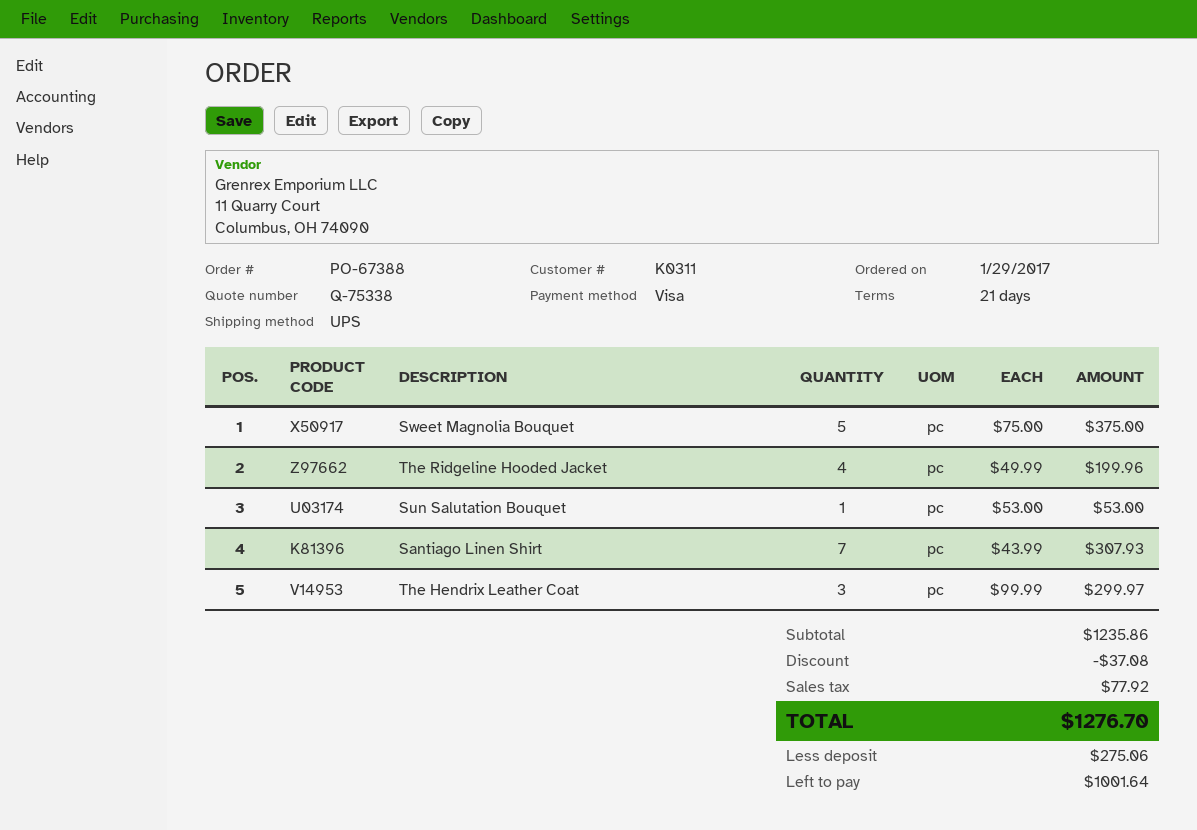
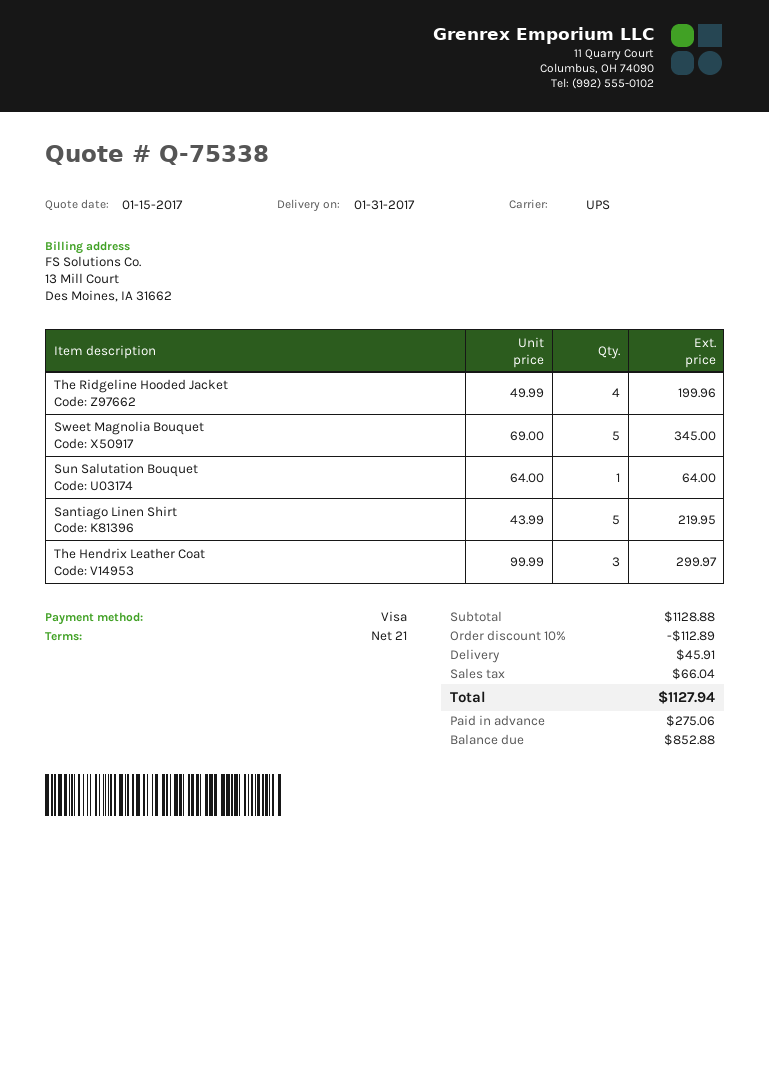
Sweet Magnolia Bouquet: 5 x 75.00 = 375.00 -> 5 x 69.00 = 345.00
Sun Salutation Bouquet: 1 x 53.00 = 53.00 -> 1 x 64.00 = 64.00
Santiago Linen Shirt: 7 x 43.99 = 307.93 -> 5 x 43.99 = 219.95
subtotal: 1235.86 -> 1128.88
discount: 37.08 -> 112.89
shipping: none -> 45.91
tax: 77.92 -> 66.04
total: 1276.70 -> 1127.94
balance: 1001.64 -> 852.88

